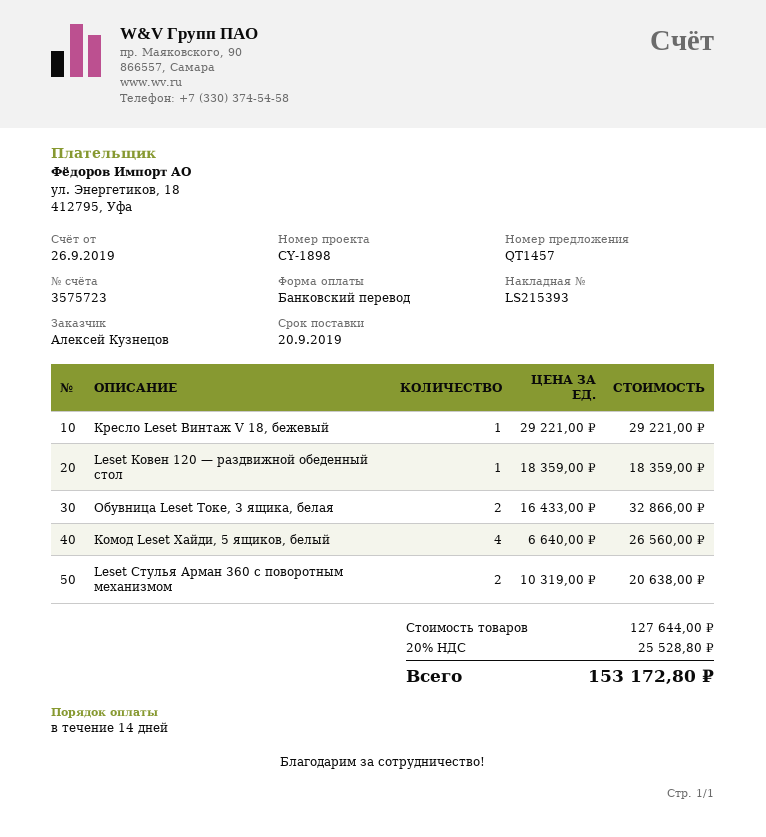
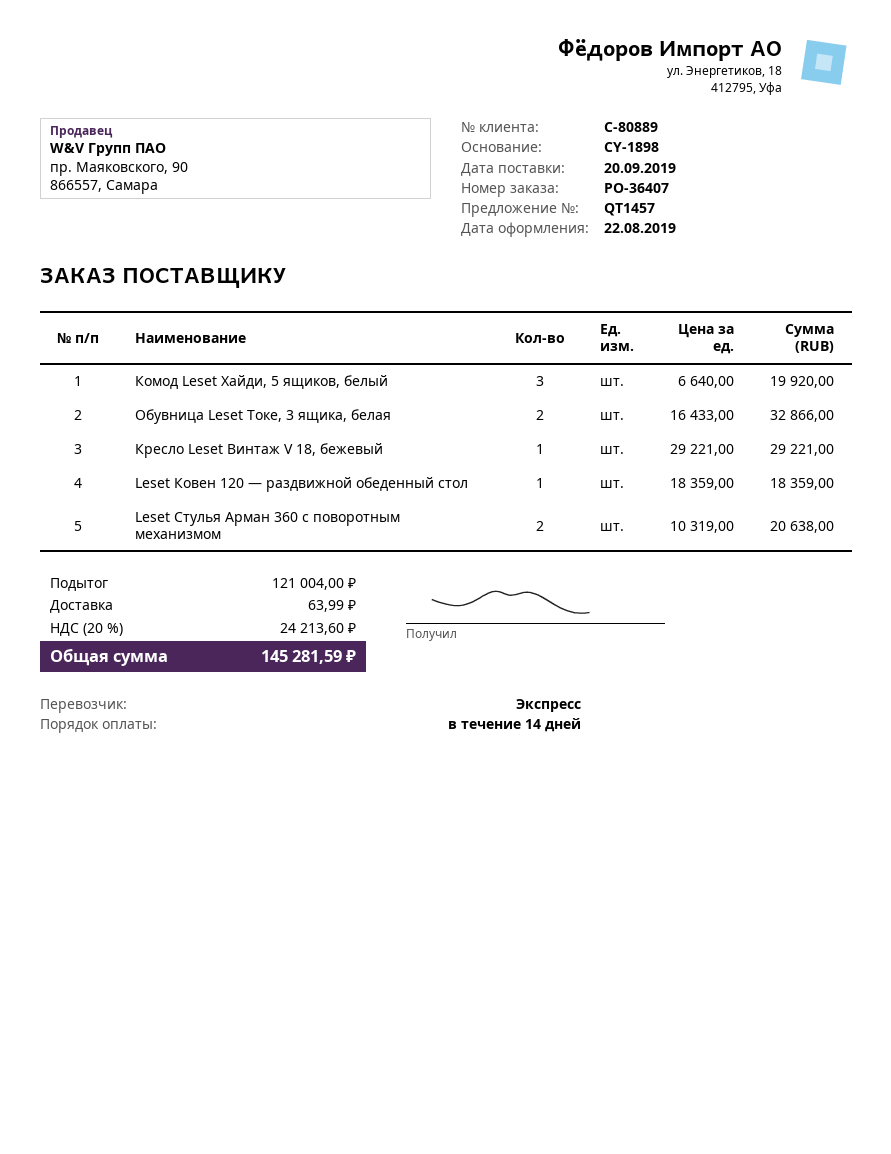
Комод Leset Хайди, 5 ящиков, белый: 4 x 6640.00 = 26560.00 -> 3 x 6640.00 = 19920.00
subtotal: 127644.00 -> 121004.00
shipping: none -> 63.99
tax: 20% = 25528.80 -> 20% = 24213.60
total: 153172.80 -> 145281.59

